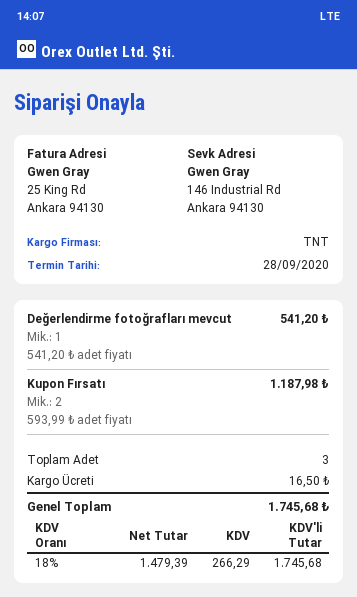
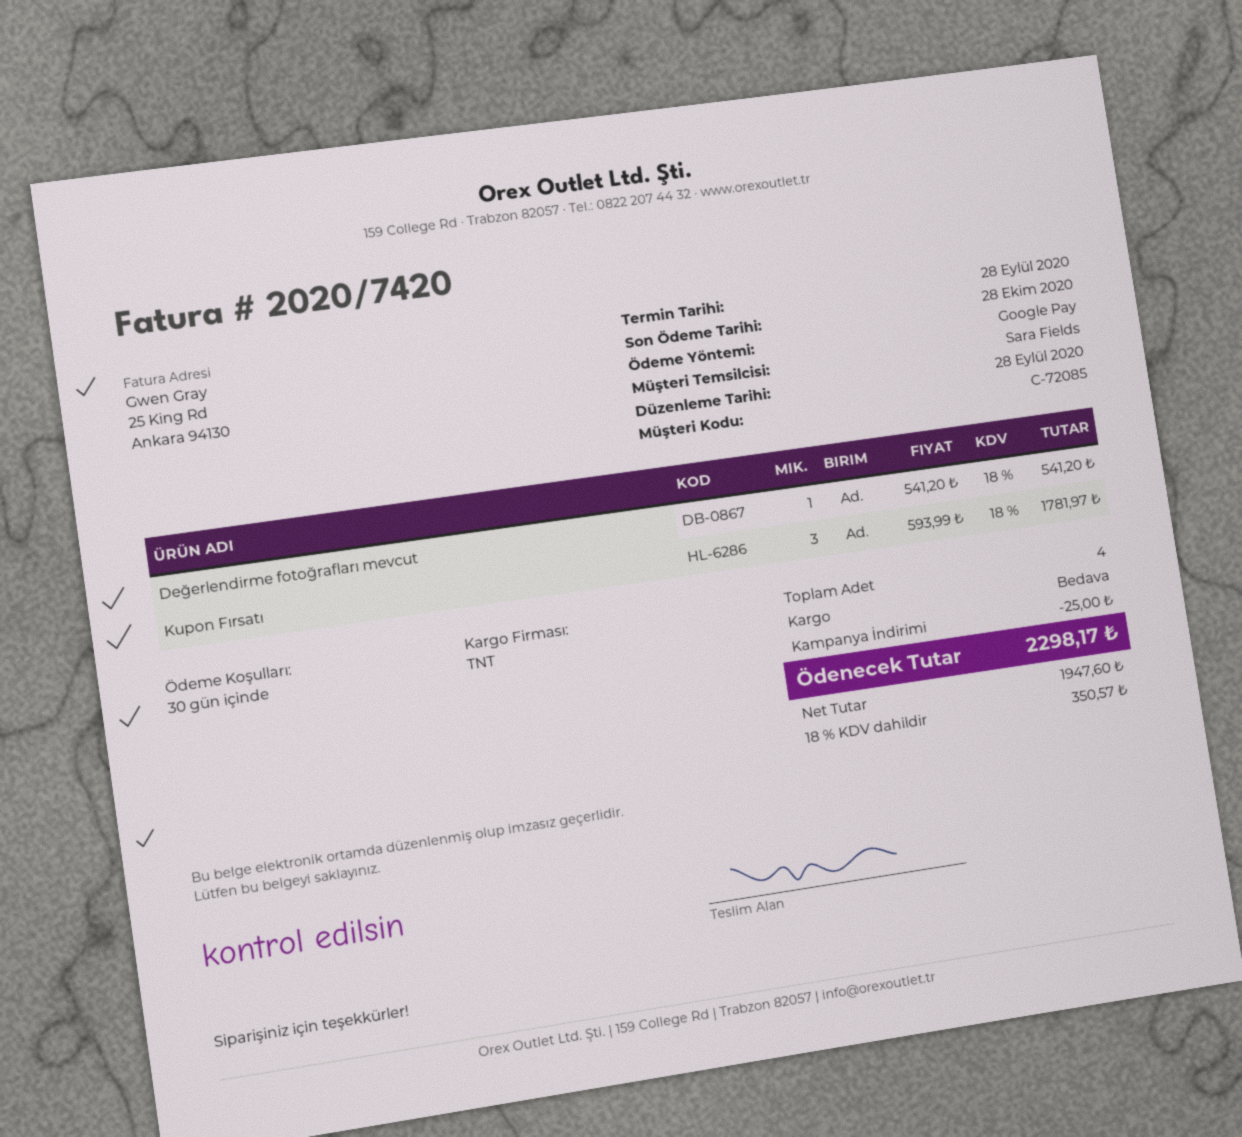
Kupon Fırsatı: 2 x 593.99 = 1187.98 -> 3 x 593.99 = 1781.97
total quantity: 3 -> 4
discount: none -> 25.00
shipping: 16.50 -> 0.00
net: 1479.39 -> 1947.60
tax: 18% = 266.29 -> 18% = 350.57
total: 1745.68 -> 2298.17

